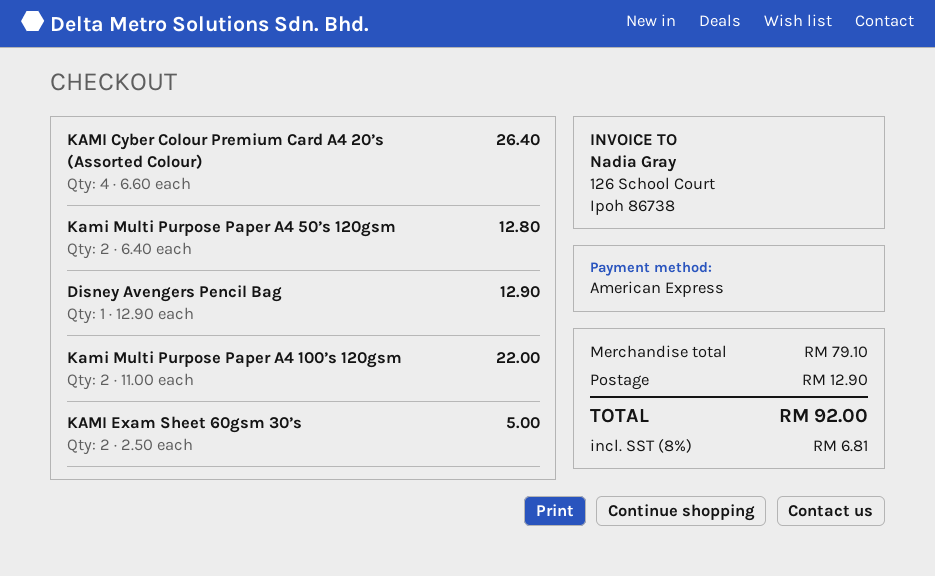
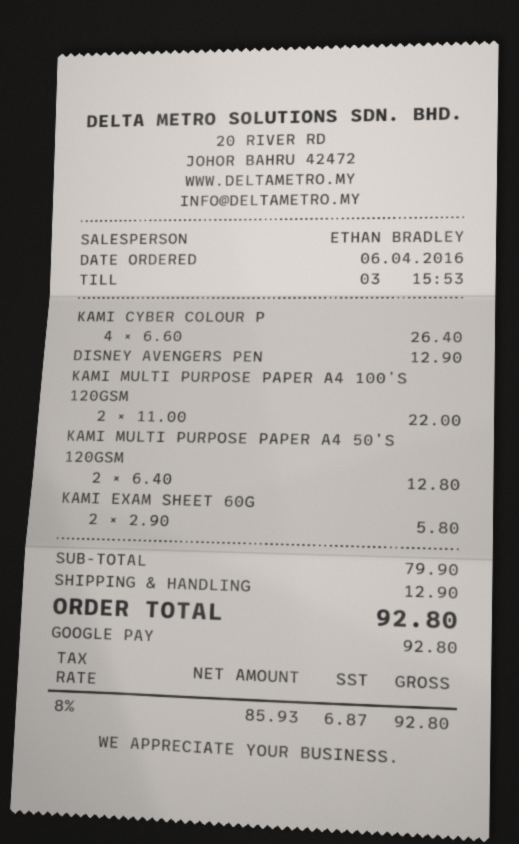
payment method: American Express -> Google Pay
KAMI Exam Sheet 60gsm 30’s: 2 x 2.50 = 5.00 -> 2 x 2.90 = 5.80
subtotal: 79.10 -> 79.90
tax: 8% = 6.81 -> 8% = 6.87
total: 92.00 -> 92.80

